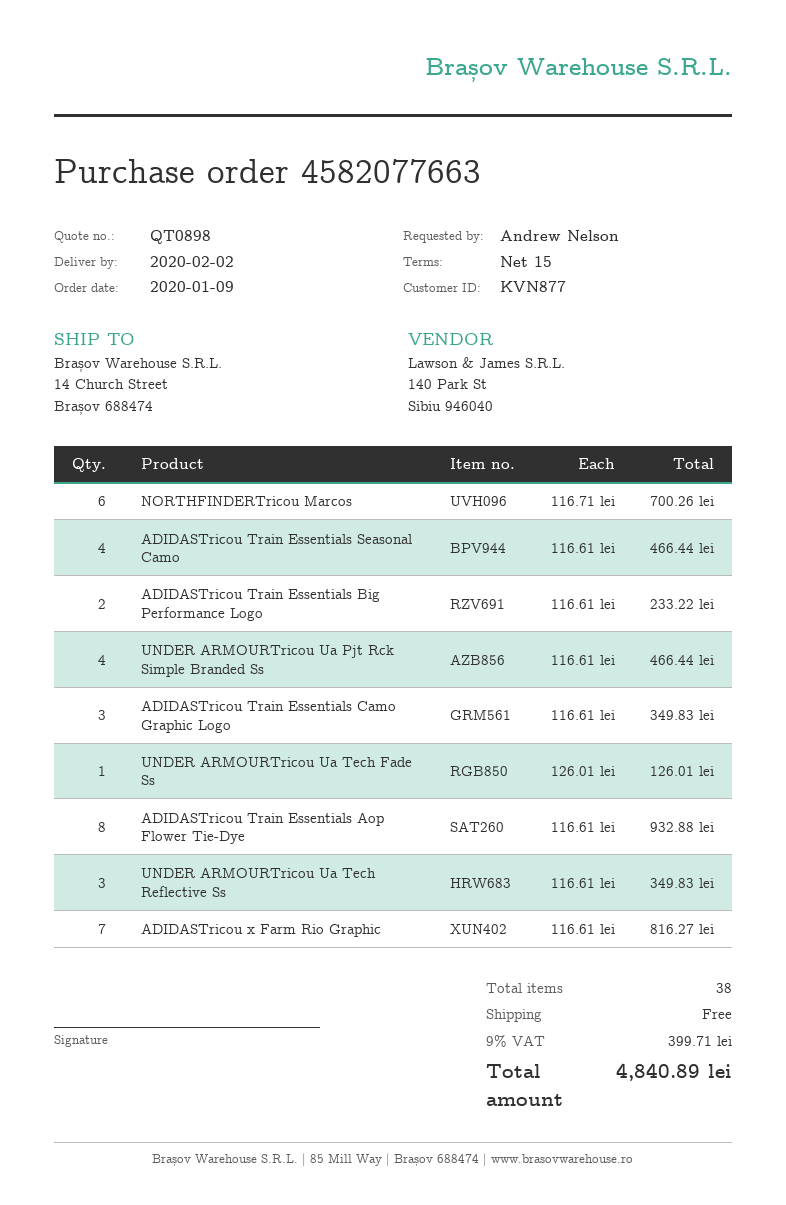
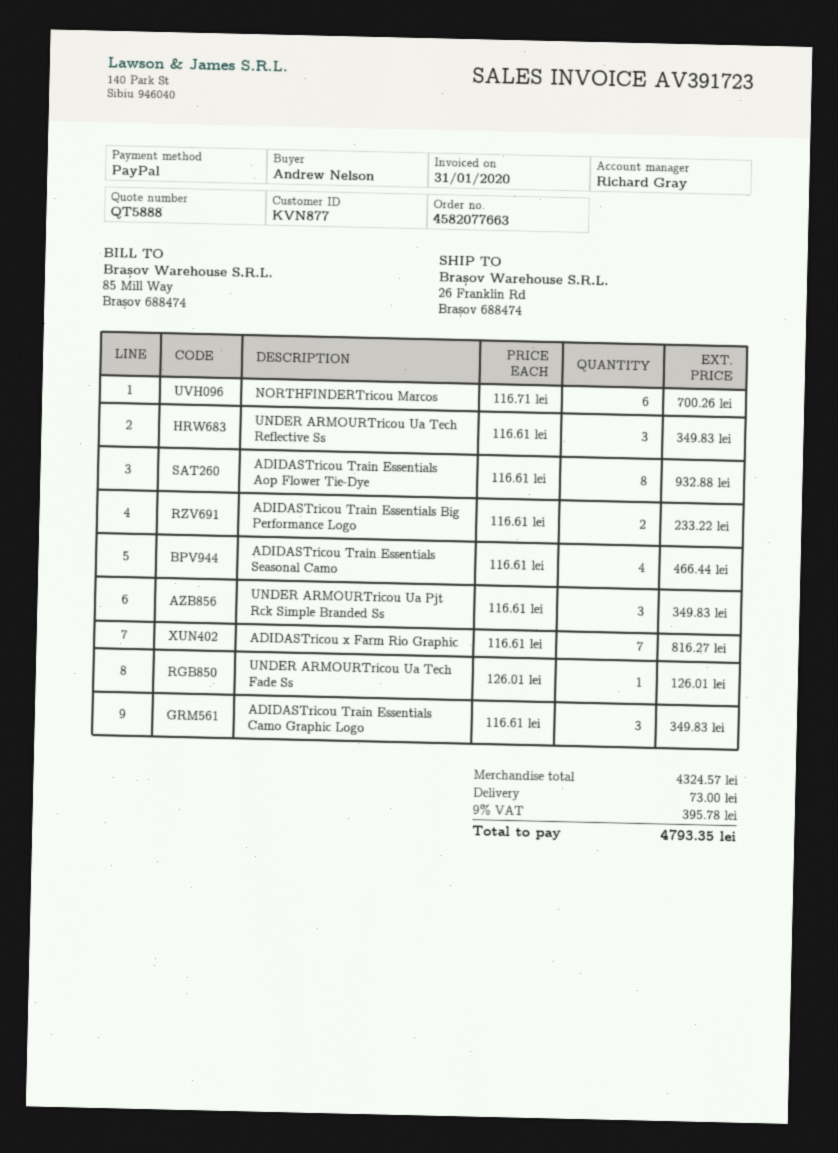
quote number: QT0898 -> QT5888
ship to: 14 Church Street, Brașov 688474 -> 26 Franklin Rd, Brașov 688474
UNDER ARMOURTricou Ua Pjt Rck Simple Branded Ss: 4 x 116.61 = 466.44 -> 3 x 116.61 = 349.83
shipping: 0.00 -> 73.00
tax: 9% = 399.71 -> 9% = 395.78
total: 4840.89 -> 4793.35

